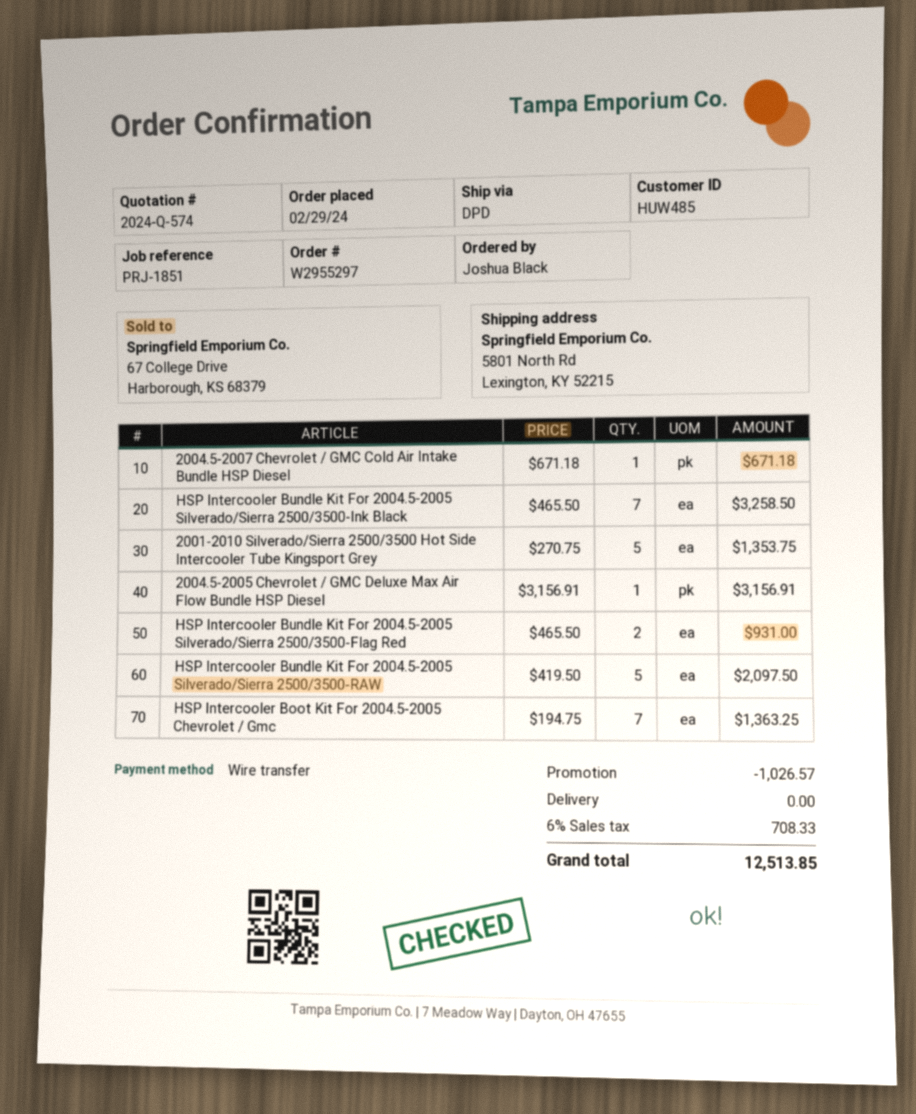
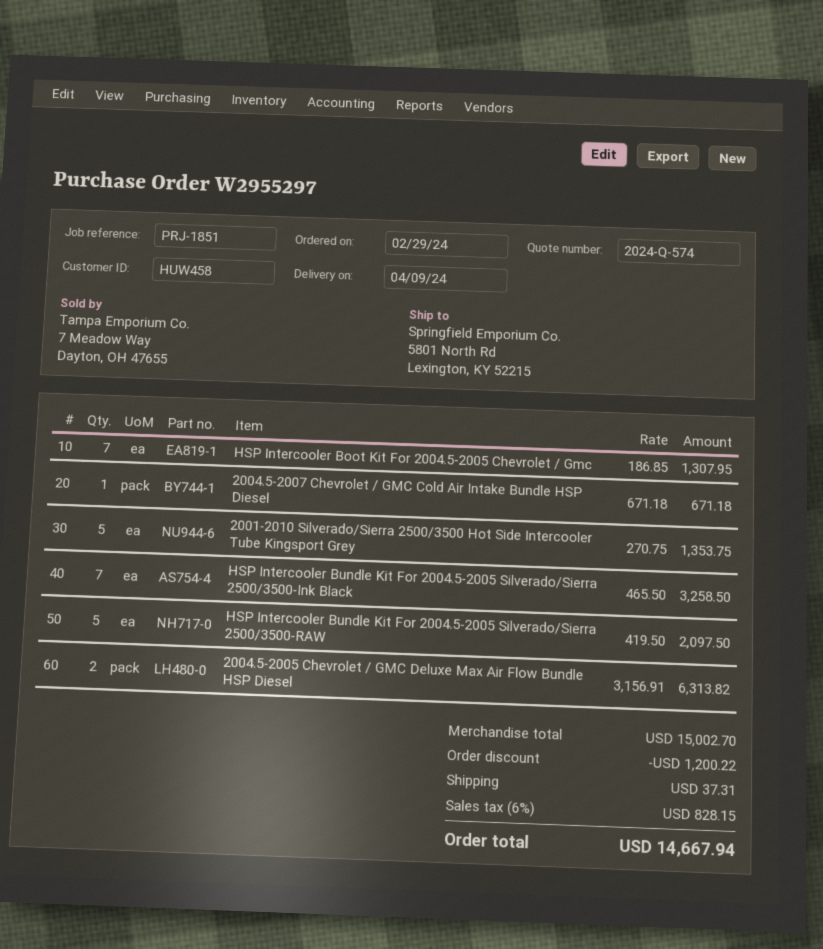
customer number: HUW485 -> HUW458
2004.5-2005 Chevrolet / GMC Deluxe Max Air Flow Bundle HSP Diesel: 1 x 3156.91 = 3156.91 -> 2 x 3156.91 = 6313.82
HSP Intercooler Bundle Kit For 2004.5-2005 Silverado/Sierra 2500/3500-Flag Red: 2 x 465.50 = 931.00 -> none
HSP Intercooler Boot Kit For 2004.5-2005 Chevrolet / Gmc: 7 x 194.75 = 1363.25 -> 7 x 186.85 = 1307.95
discount: 1026.57 -> 1200.22
shipping: 0.00 -> 37.31
tax: 6% = 708.33 -> 6% = 828.15
total: 12513.85 -> 14667.94

